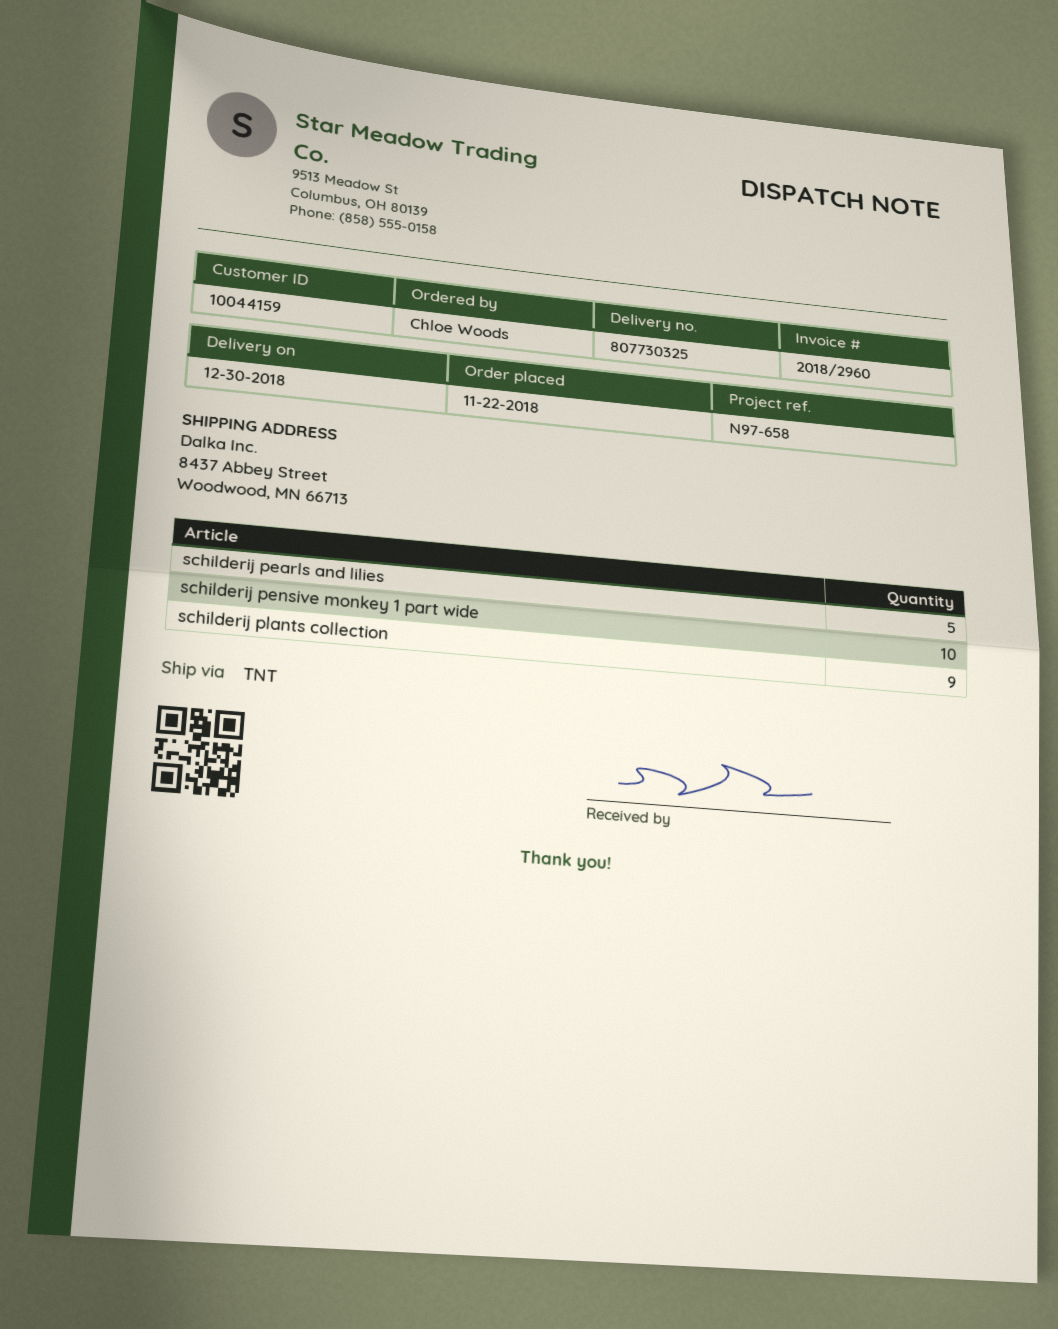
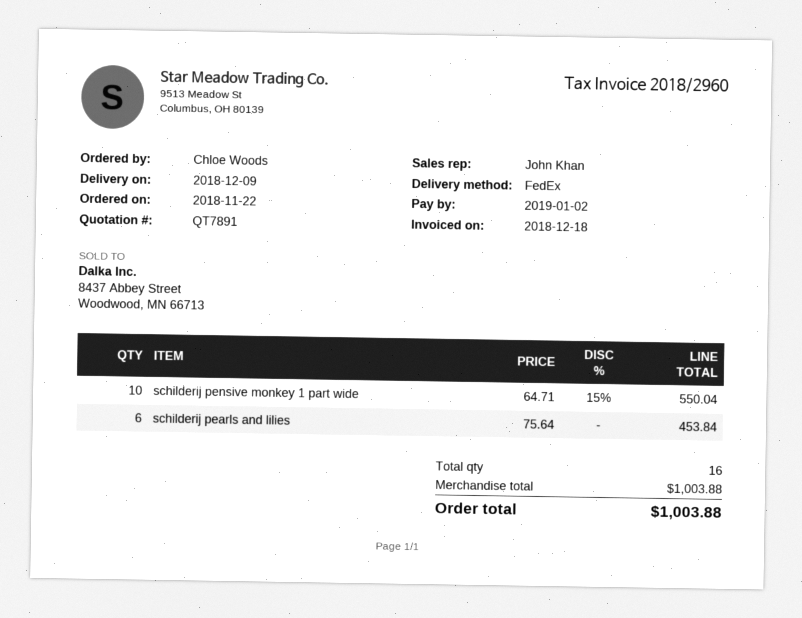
delivery date: 2018-12-30 -> 2018-12-09
shipping method: TNT -> FedEx
schilderij pearls and lilies: 5 -> 6
schilderij plants collection: 9 -> none

